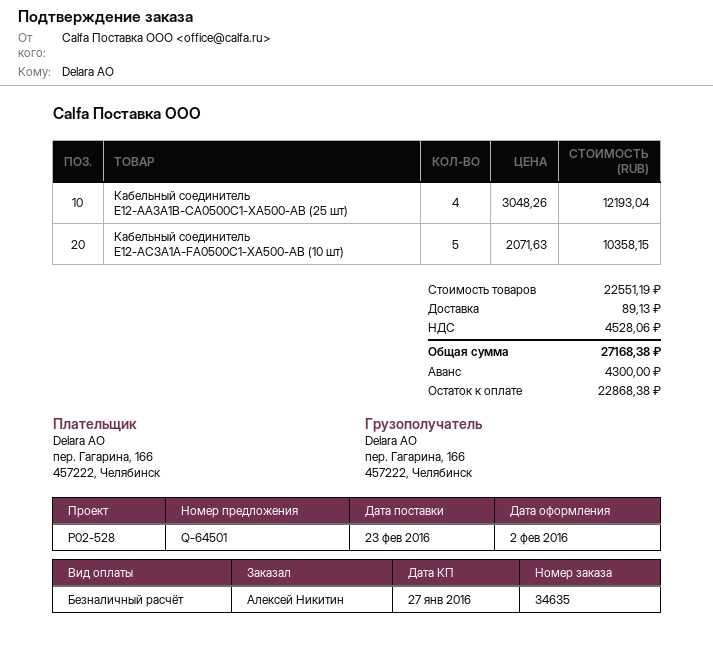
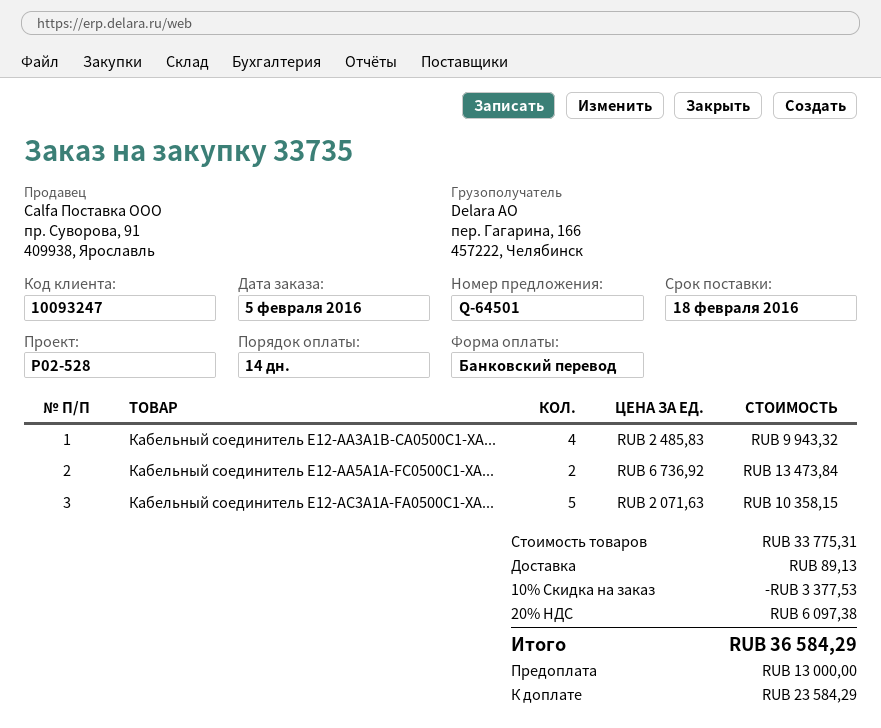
order number: 34635 -> 33735
order date: 2016-02-02 -> 2016-02-05
delivery date: 2016-02-23 -> 2016-02-18
Кабельный соединитель E12-AA3A1B-CA0500C1-XA500-AB (25 шт): 4 x 3048.26 = 12193.04 -> 4 x 2485.83 = 9943.32
Кабельный соединитель E12-AA5A1A-FC0500C1-XA...: none -> 2 x 6736.92 = 13473.84
subtotal: 22551.19 -> 33775.31
discount: none -> 10% = 3377.53
tax: 4528.06 -> 6097.38
total: 27168.38 -> 36584.29
deposit: 4300.00 -> 13000.00
balance: 22868.38 -> 23584.29

